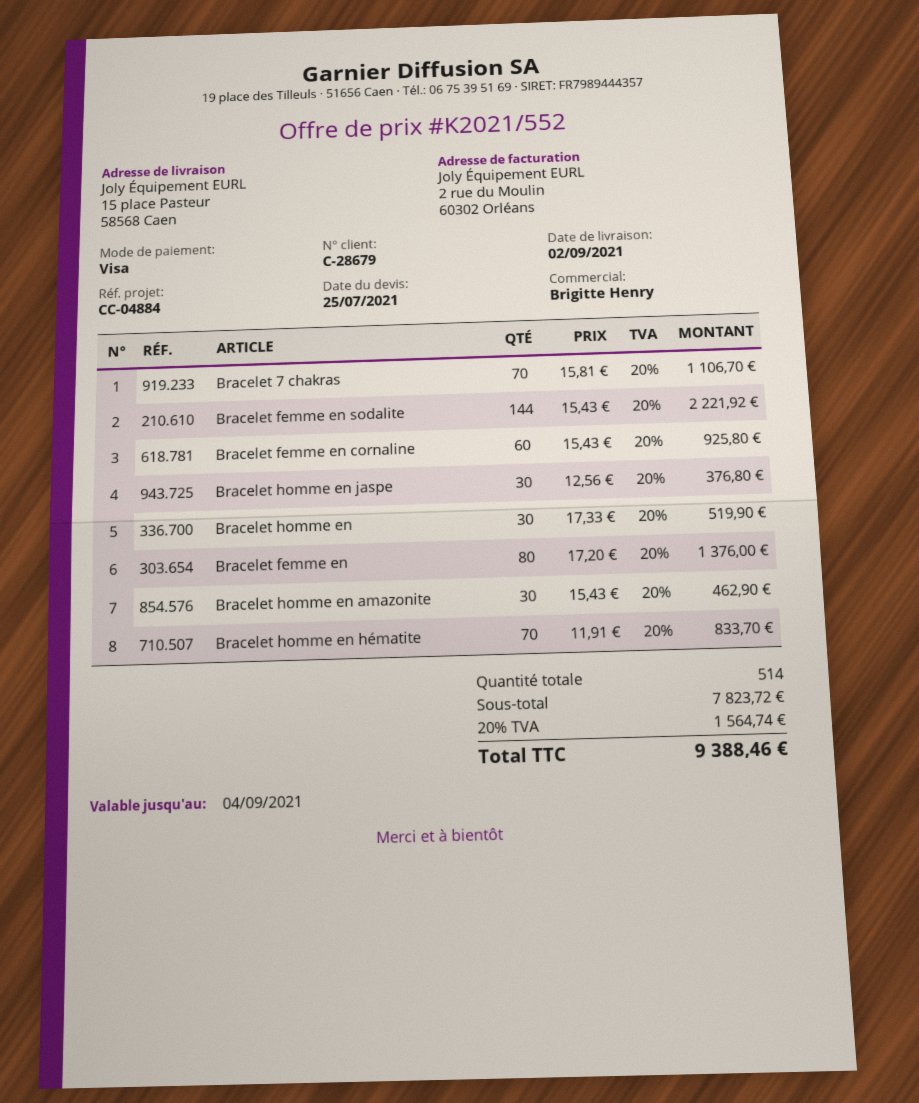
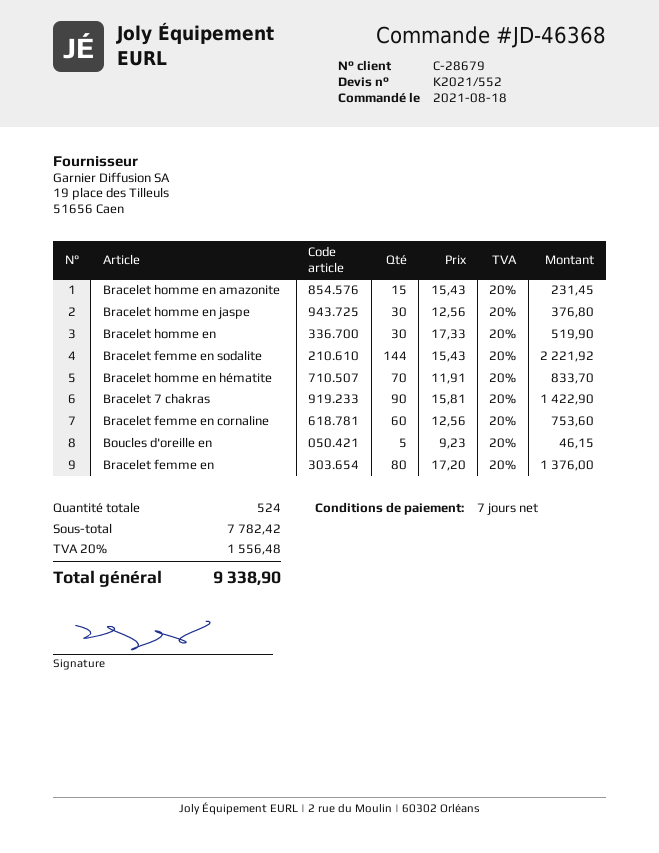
Bracelet 7 chakras: 70 x 15.81 = 1106.70 -> 90 x 15.81 = 1422.90
Bracelet femme en cornaline: 60 x 15.43 = 925.80 -> 60 x 12.56 = 753.60
Bracelet homme en amazonite: 30 x 15.43 = 462.90 -> 15 x 15.43 = 231.45
Boucles d'oreille en: none -> 5 x 9.23 = 46.15
total quantity: 514 -> 524
subtotal: 7823.72 -> 7782.42
tax: 20% = 1564.74 -> 20% = 1556.48
total: 9388.46 -> 9338.90

